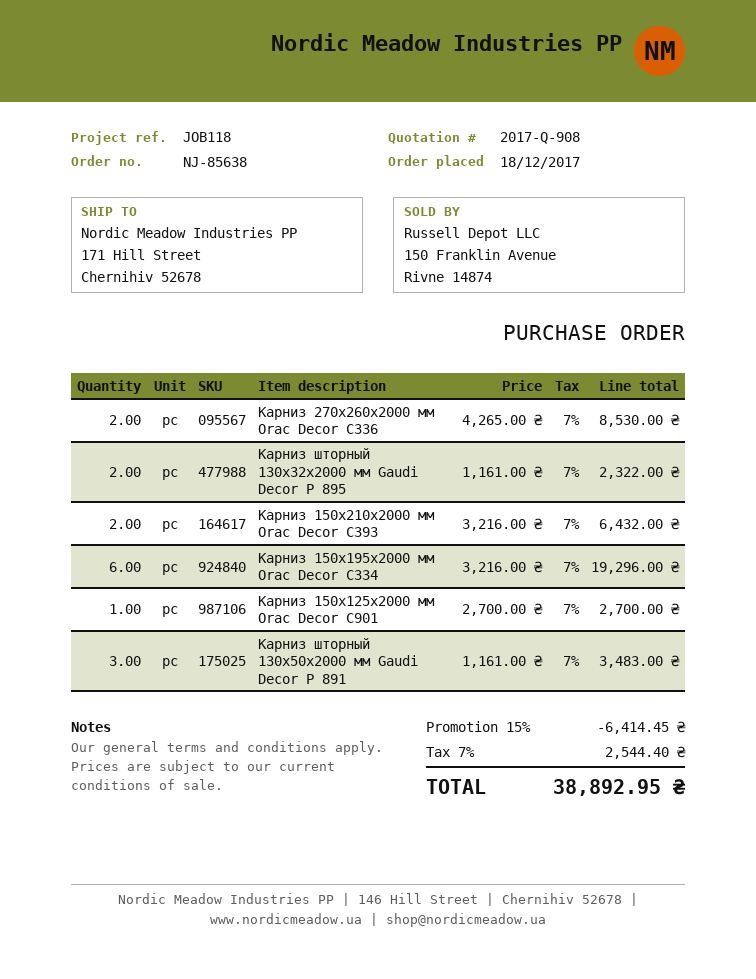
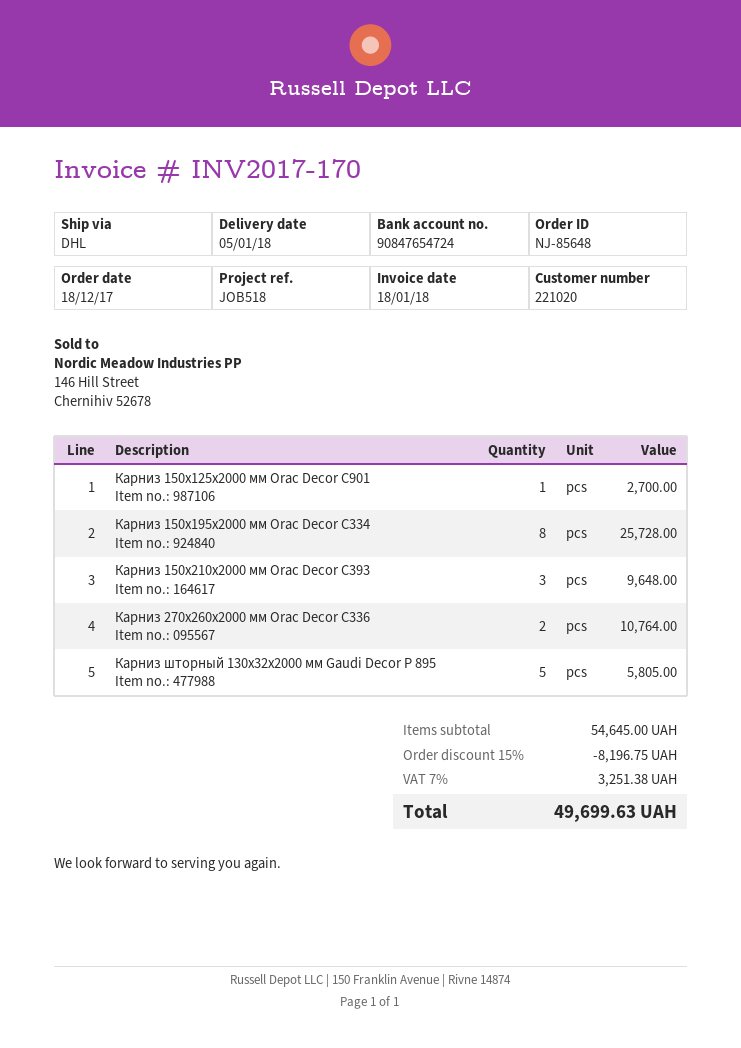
order number: NJ-85638 -> NJ-85648
reference: JOB118 -> JOB518
Карниз 270x260x2000 мм Orac Decor C336: 2 for 8530.00 -> 2 for 10764.00
Карниз шторный 130x32x2000 мм Gaudi Decor P 895: 2 for 2322.00 -> 5 for 5805.00
Карниз 150x210x2000 мм Orac Decor C393: 2 for 6432.00 -> 3 for 9648.00
Карниз 150x195x2000 мм Orac Decor C334: 6 for 19296.00 -> 8 for 25728.00
Карниз шторный 130x50x2000 мм Gaudi Decor P 891: 3 for 3483.00 -> none
discount: 15% = 6414.45 -> 15% = 8196.75
tax: 7% = 2544.40 -> 7% = 3251.38
total: 38892.95 -> 49699.63

